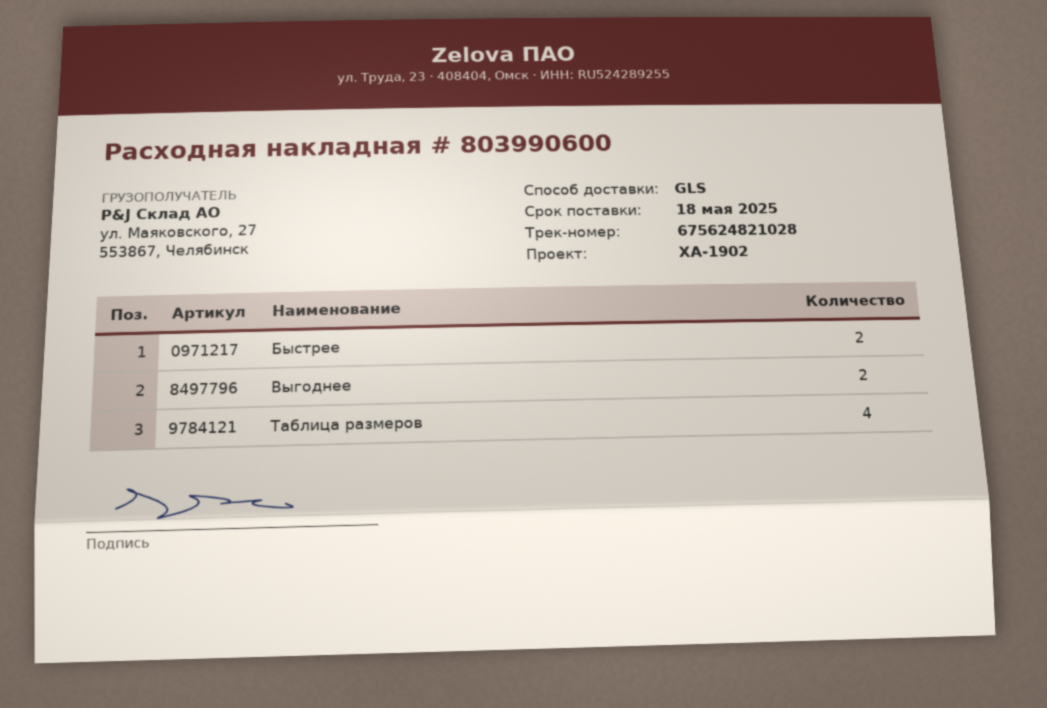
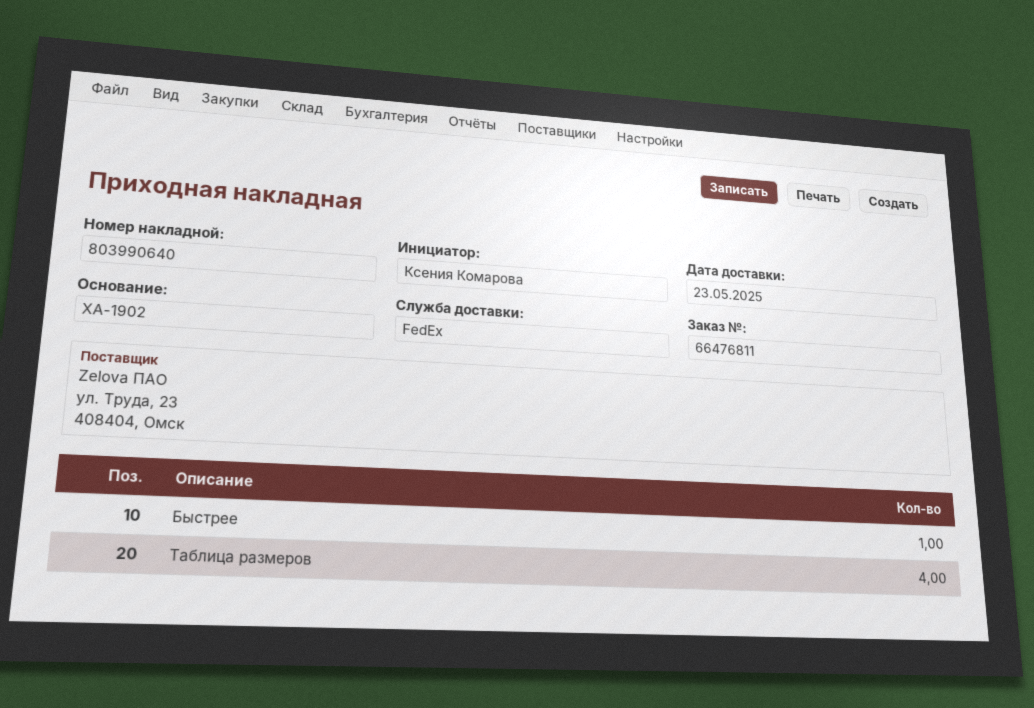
delivery note number: 803990600 -> 803990640
delivery date: 2025-05-18 -> 2025-05-23
shipping method: GLS -> FedEx
Быстрее: 2 -> 1
Выгоднее: 2 -> none

